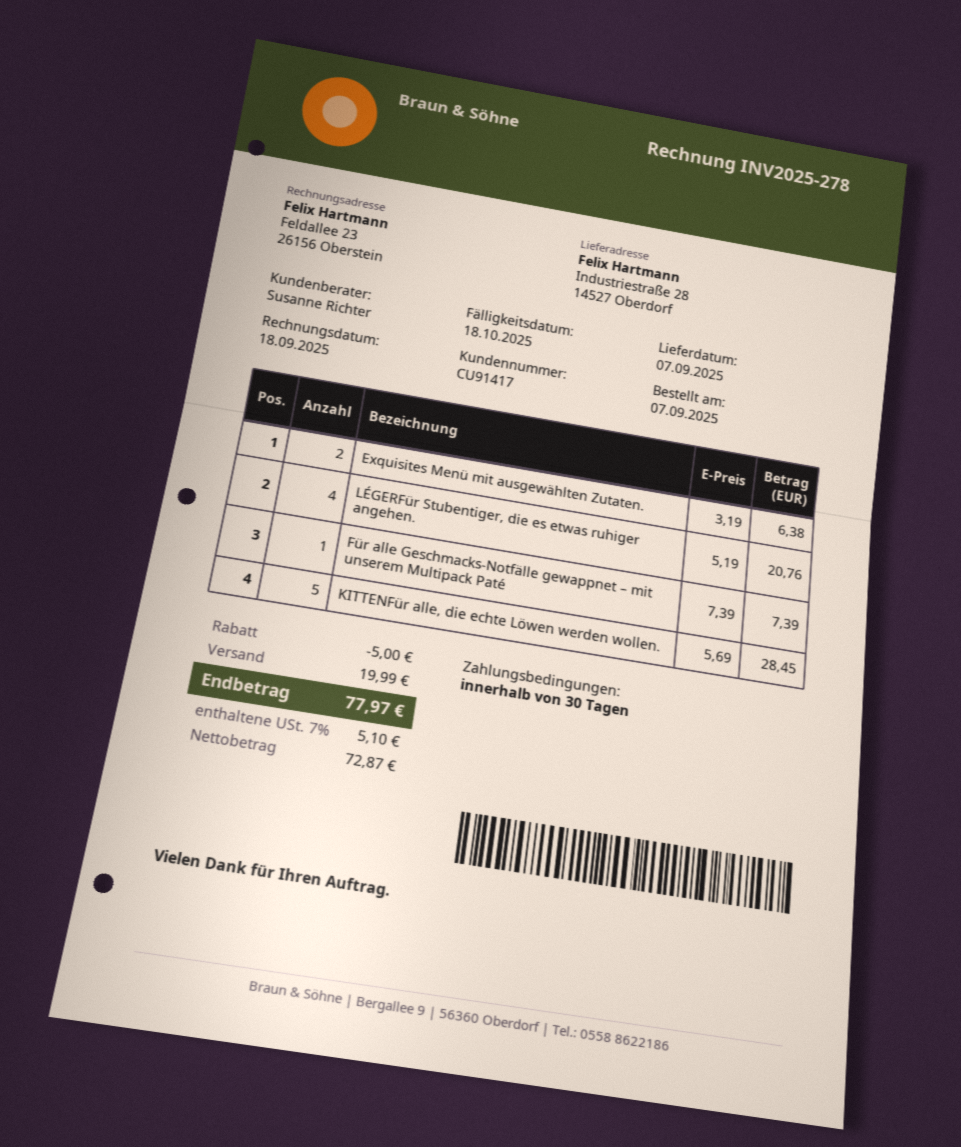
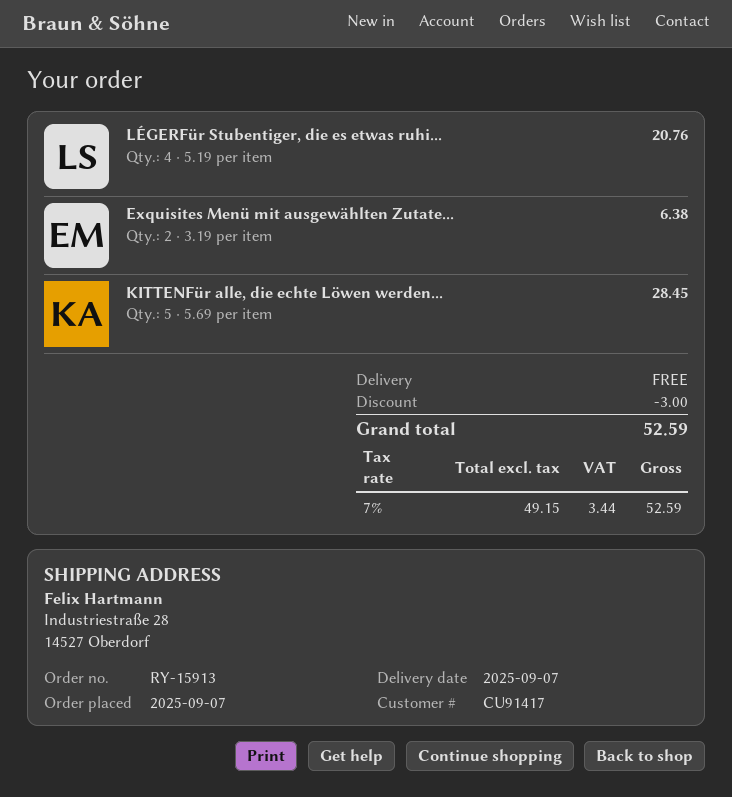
Für alle Geschmacks-Notfälle gewappnet – mit unserem Multipack Paté: 1 x 7.39 = 7.39 -> none
discount: 5.00 -> 3.00
shipping: 19.99 -> 0.00
net: 72.87 -> 49.15
tax: 7% = 5.10 -> 7% = 3.44
total: 77.97 -> 52.59

